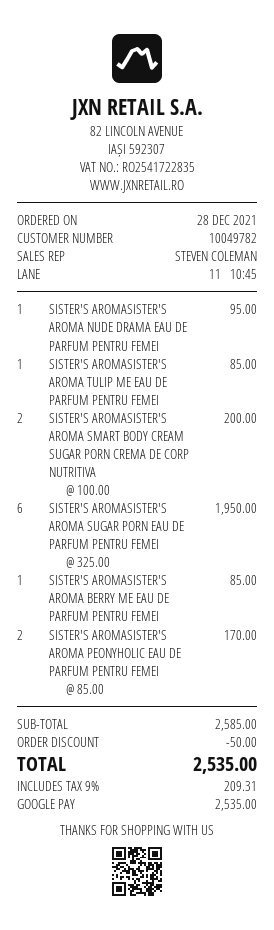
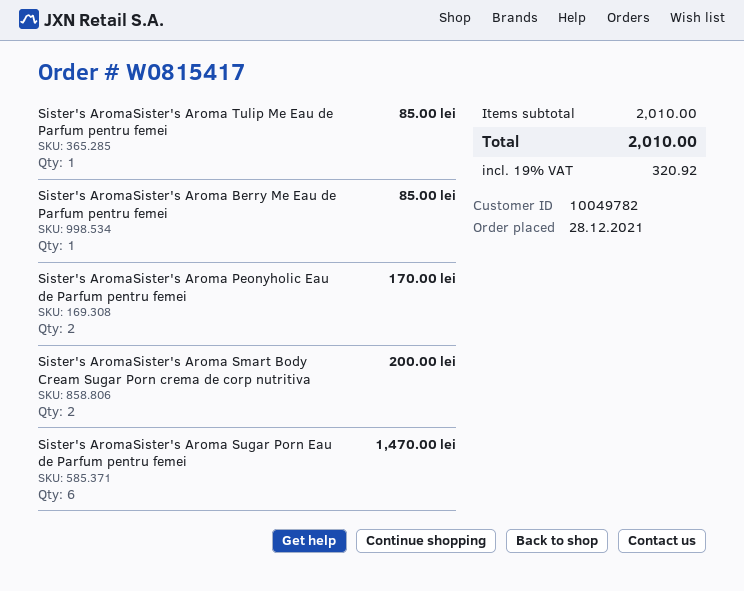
SISTER'S AROMASISTER'S AROMA NUDE DRAMA EAU DE PARFUM PENTRU FEMEI: 1 for 95.00 -> none
SISTER'S AROMASISTER'S AROMA SUGAR PORN EAU DE PARFUM PENTRU FEMEI: 6 for 1950.00 -> 6 for 1470.00
subtotal: 2585.00 -> 2010.00
discount: 50.00 -> none
tax: 9% = 209.31 -> 19% = 320.92
total: 2535.00 -> 2010.00

